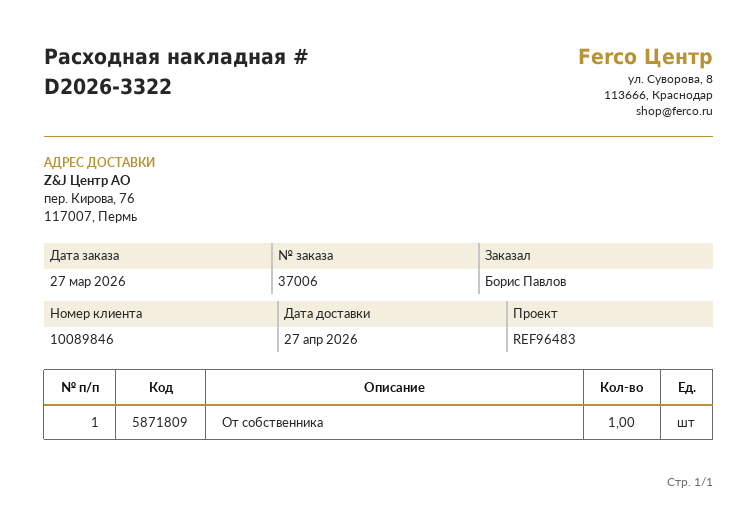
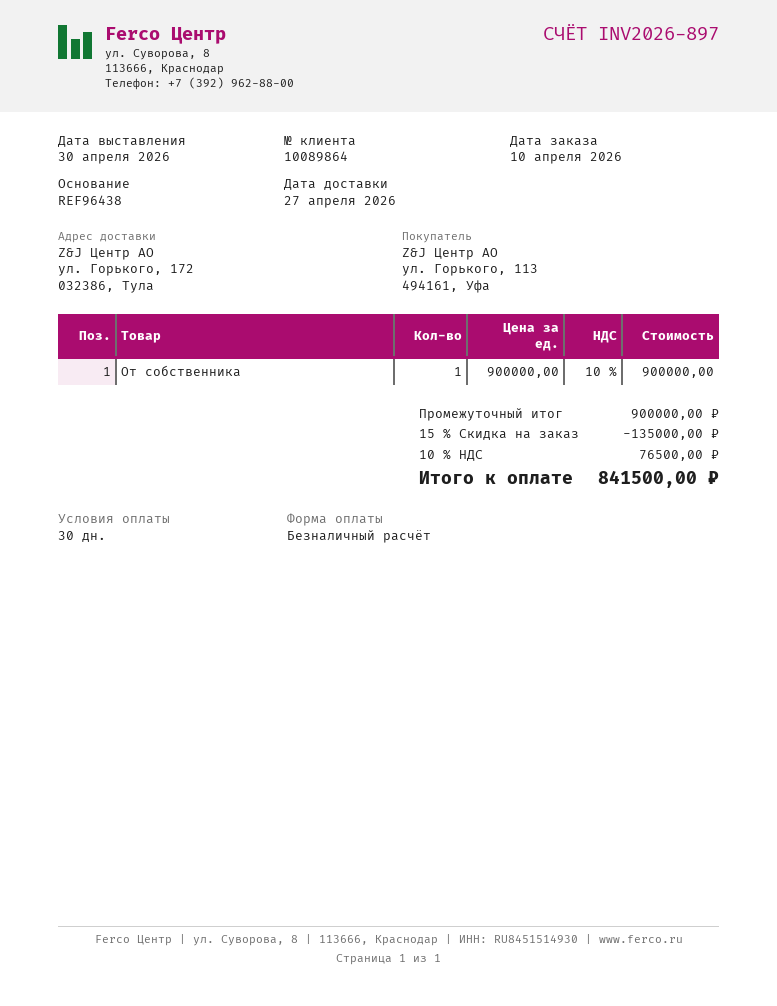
order date: 2026-03-27 -> 2026-04-10
customer number: 10089846 -> 10089864
reference: REF96483 -> REF96438
ship to: пер. Кирова, 76, 117007, Пермь -> ул. Горького, 172, 032386, Тула

